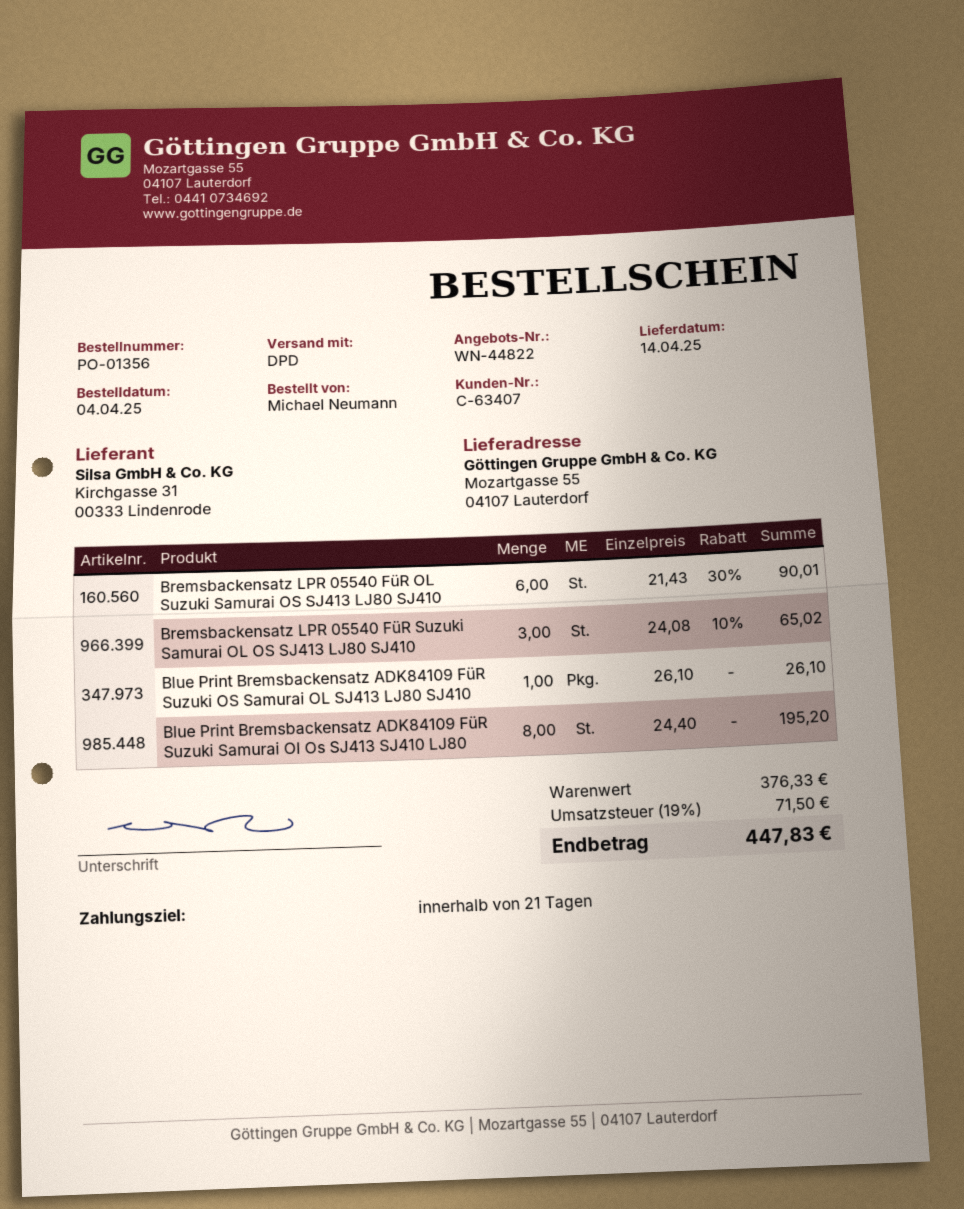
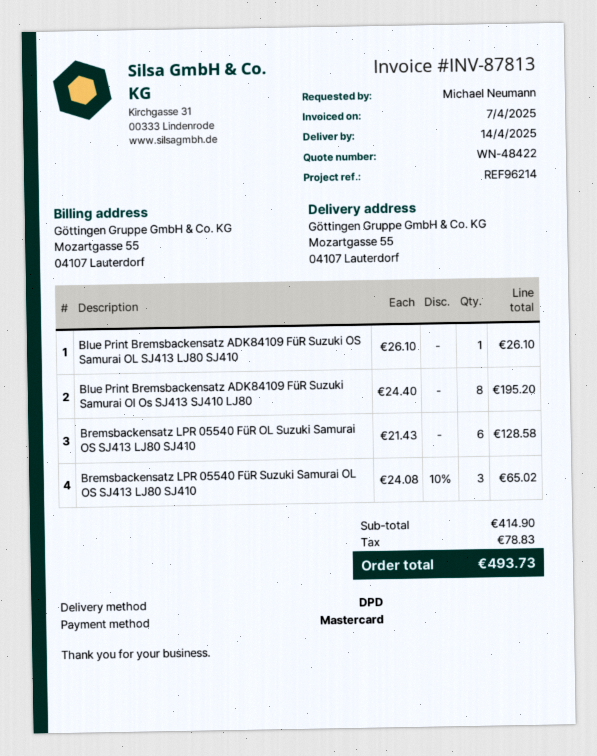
quote number: WN-44822 -> WN-48422
Bremsbackensatz LPR 05540 FüR OL Suzuki Samurai OS SJ413 LJ80 SJ410: 6 x 21.43 - 30% = 90.01 -> 6 x 21.43 = 128.58
subtotal: 376.33 -> 414.90
tax: 71.50 -> 78.83
total: 447.83 -> 493.73

